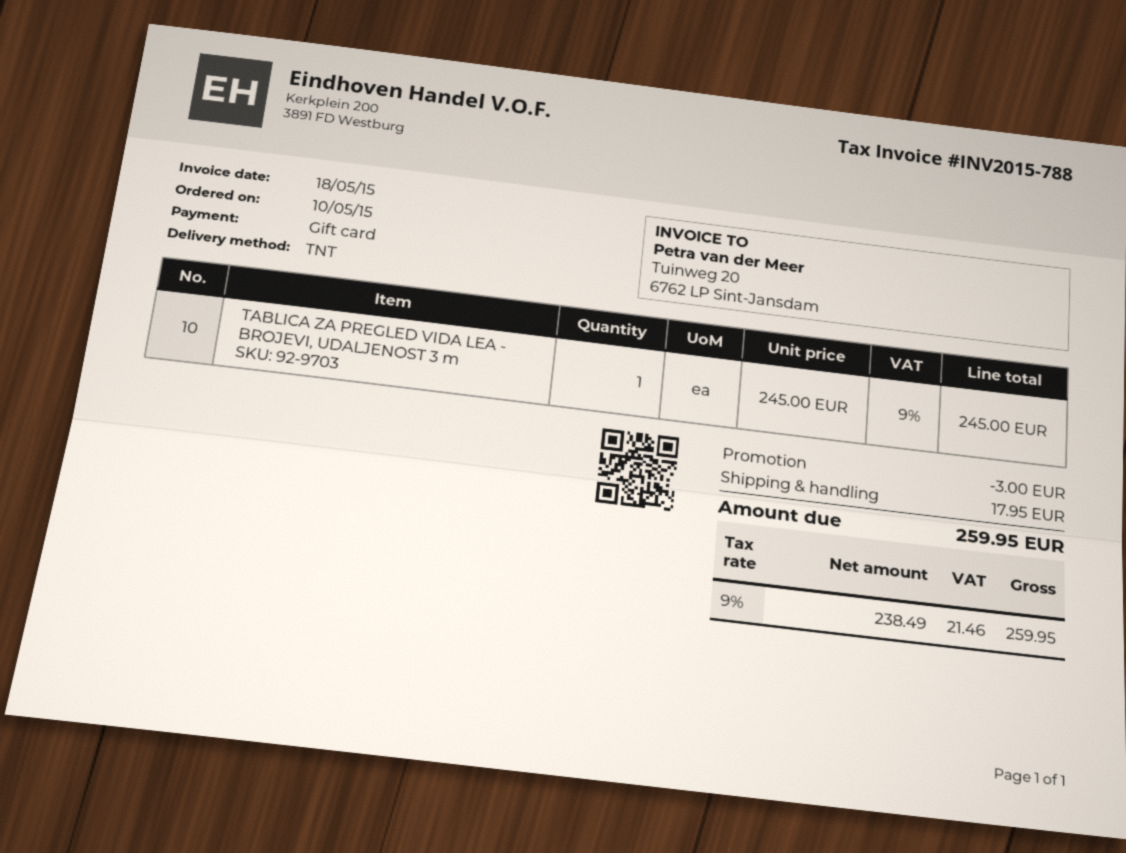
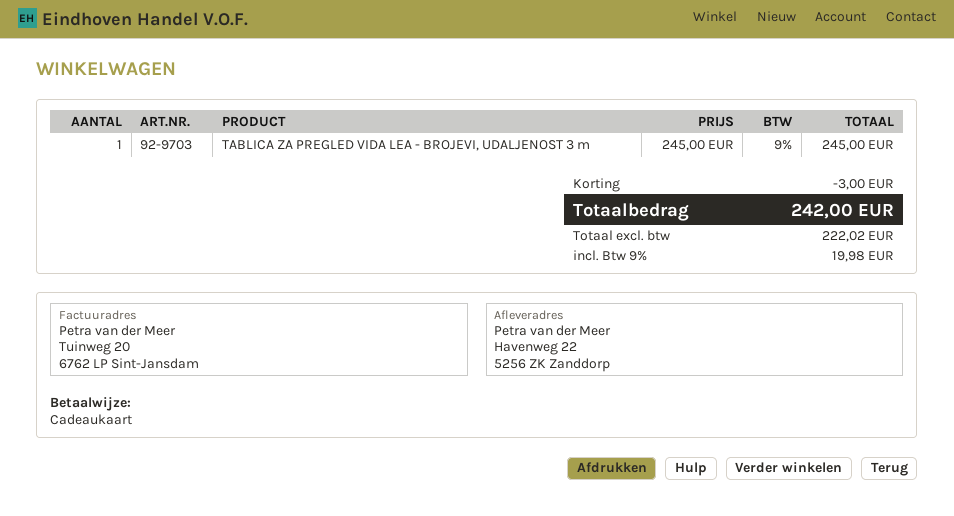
shipping: 17.95 -> none
net: 238.49 -> 222.02
tax: 9% = 21.46 -> 9% = 19.98
total: 259.95 -> 242.00

